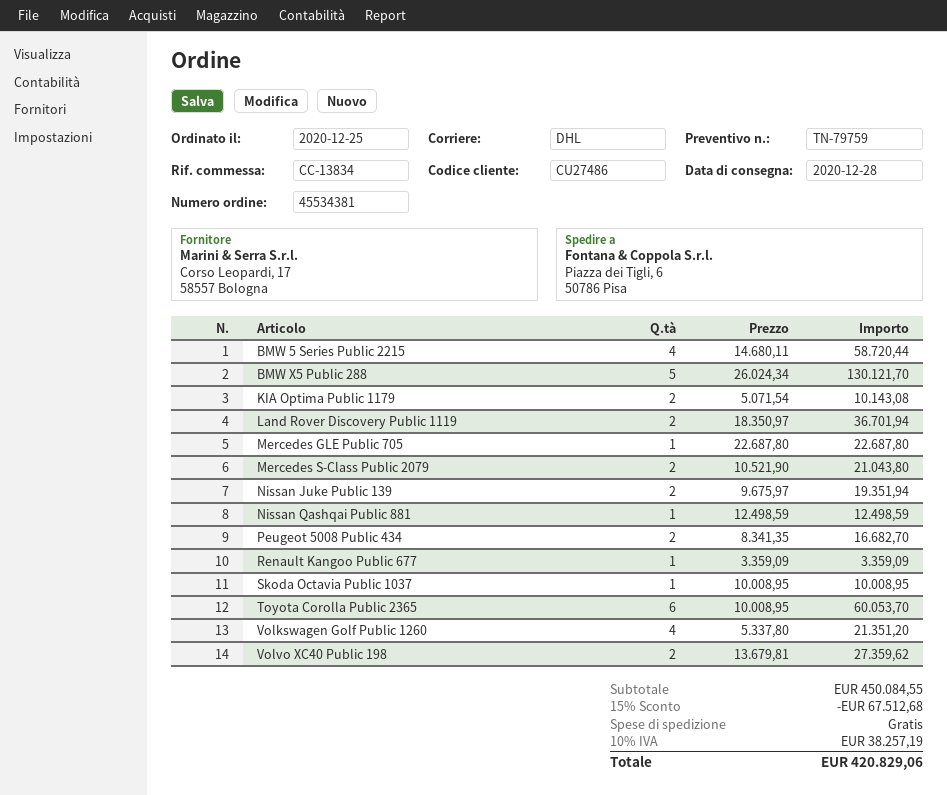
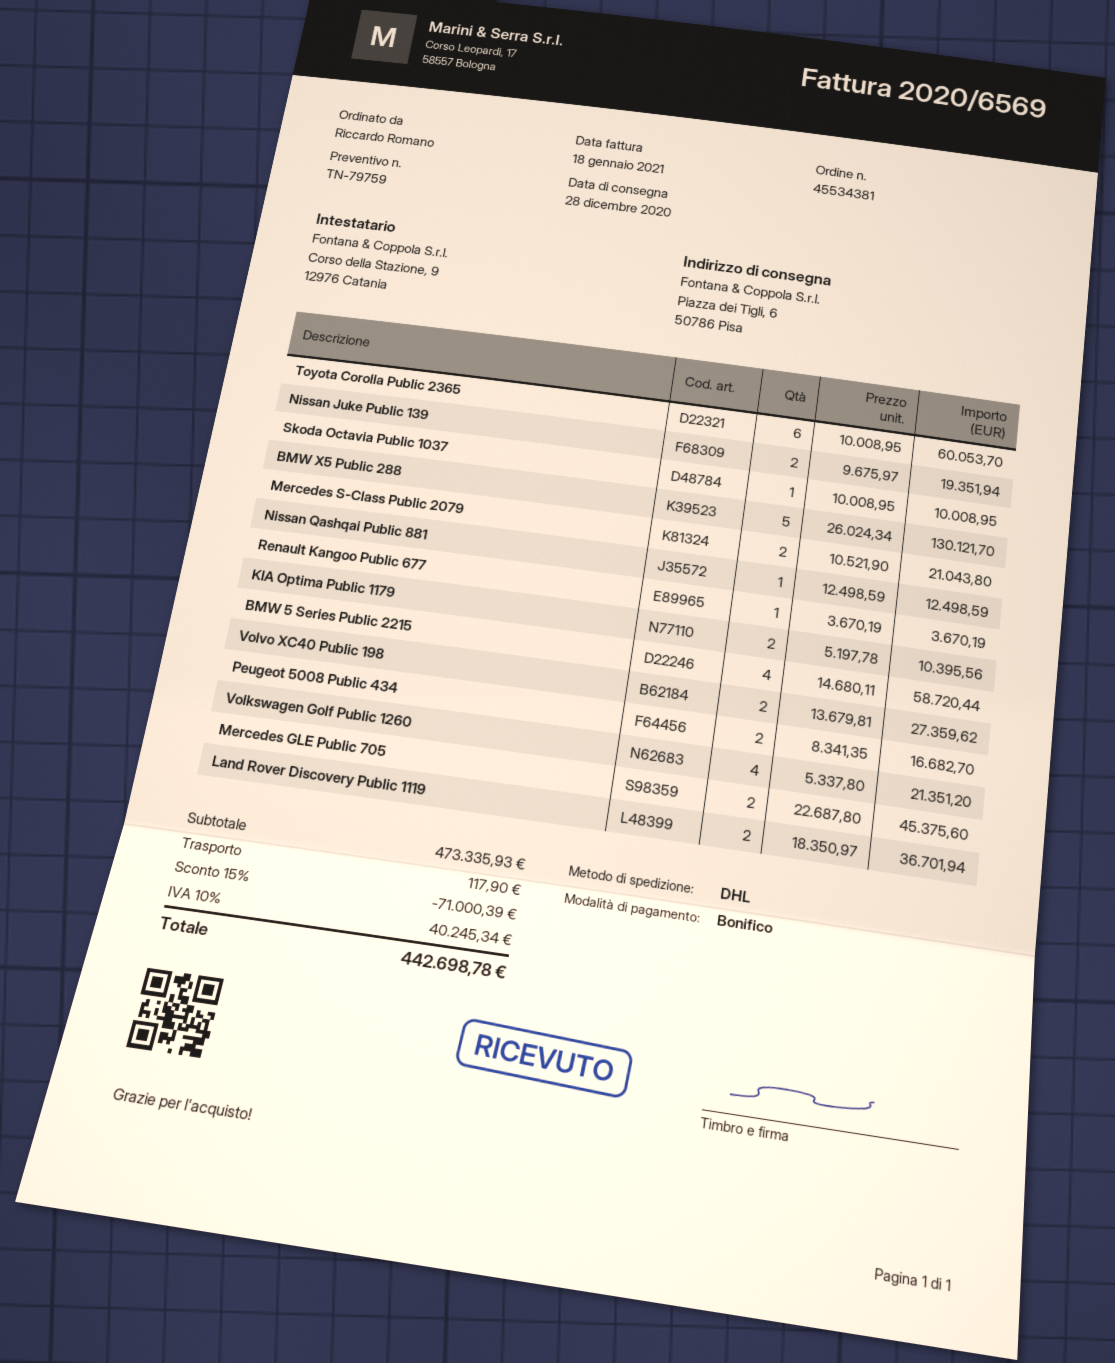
KIA Optima Public 1179: 2 x 5071.54 = 10143.08 -> 2 x 5197.78 = 10395.56
Mercedes GLE Public 705: 1 x 22687.80 = 22687.80 -> 2 x 22687.80 = 45375.60
Renault Kangoo Public 677: 1 x 3359.09 = 3359.09 -> 1 x 3670.19 = 3670.19
subtotal: 450084.55 -> 473335.93
discount: 15% = 67512.68 -> 15% = 71000.39
shipping: 0.00 -> 117.90
tax: 10% = 38257.19 -> 10% = 40245.34
total: 420829.06 -> 442698.78

